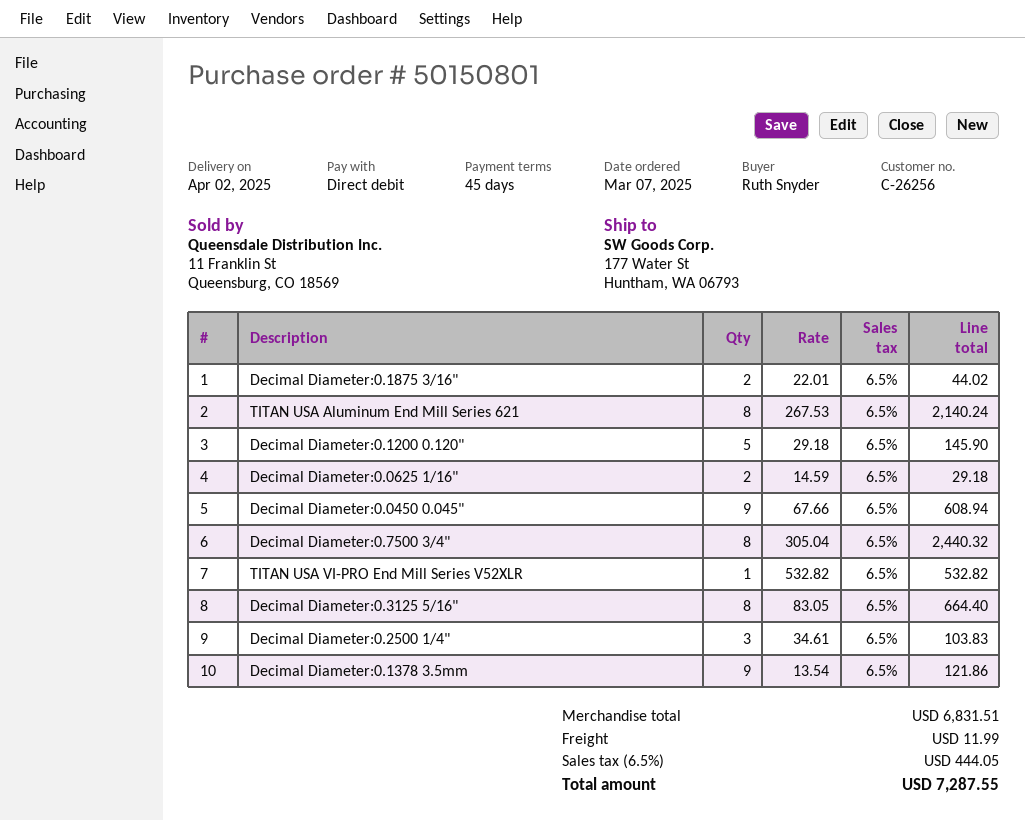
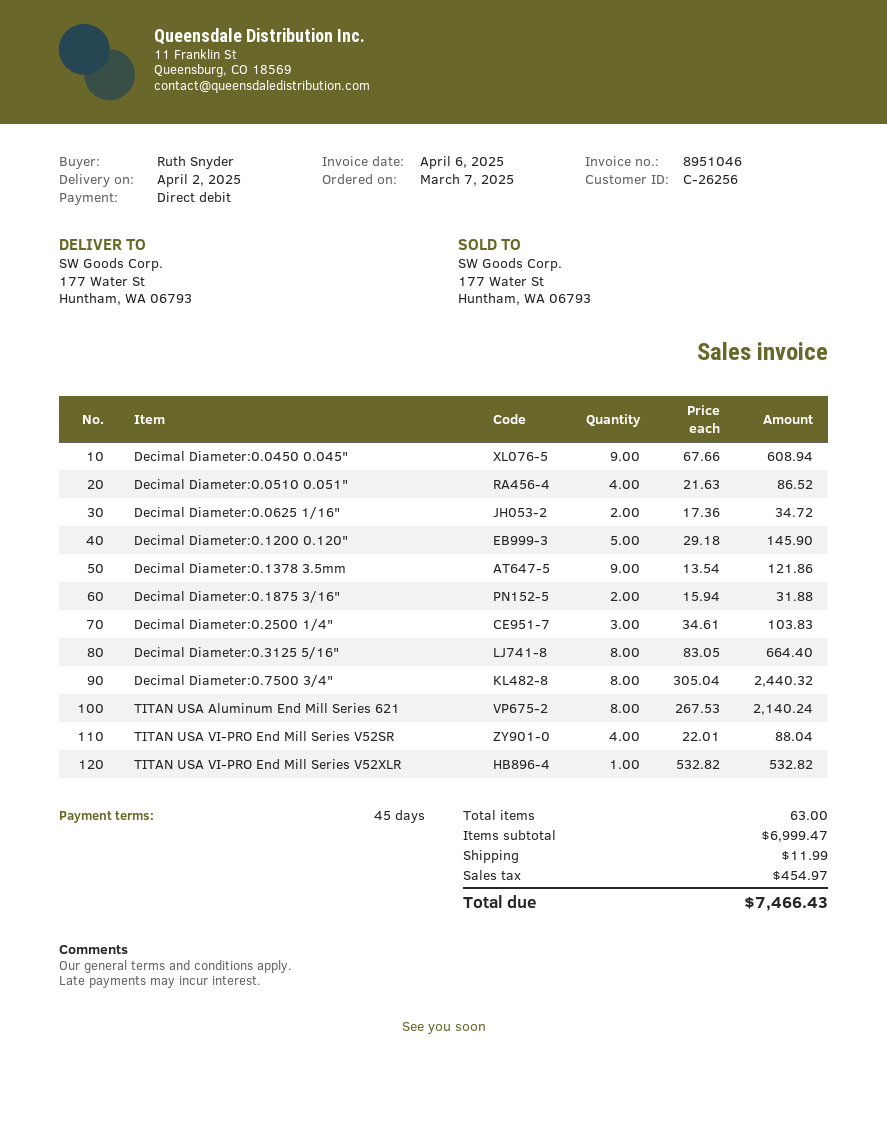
Decimal Diameter:0.1875 3/16": 2 x 22.01 = 44.02 -> 2 x 15.94 = 31.88
Decimal Diameter:0.0625 1/16": 2 x 14.59 = 29.18 -> 2 x 17.36 = 34.72
Decimal Diameter:0.0510 0.051": none -> 4 x 21.63 = 86.52
TITAN USA VI-PRO End Mill Series V52SR: none -> 4 x 22.01 = 88.04
subtotal: 6831.51 -> 6999.47
tax: 444.05 -> 454.97
total: 7287.55 -> 7466.43

